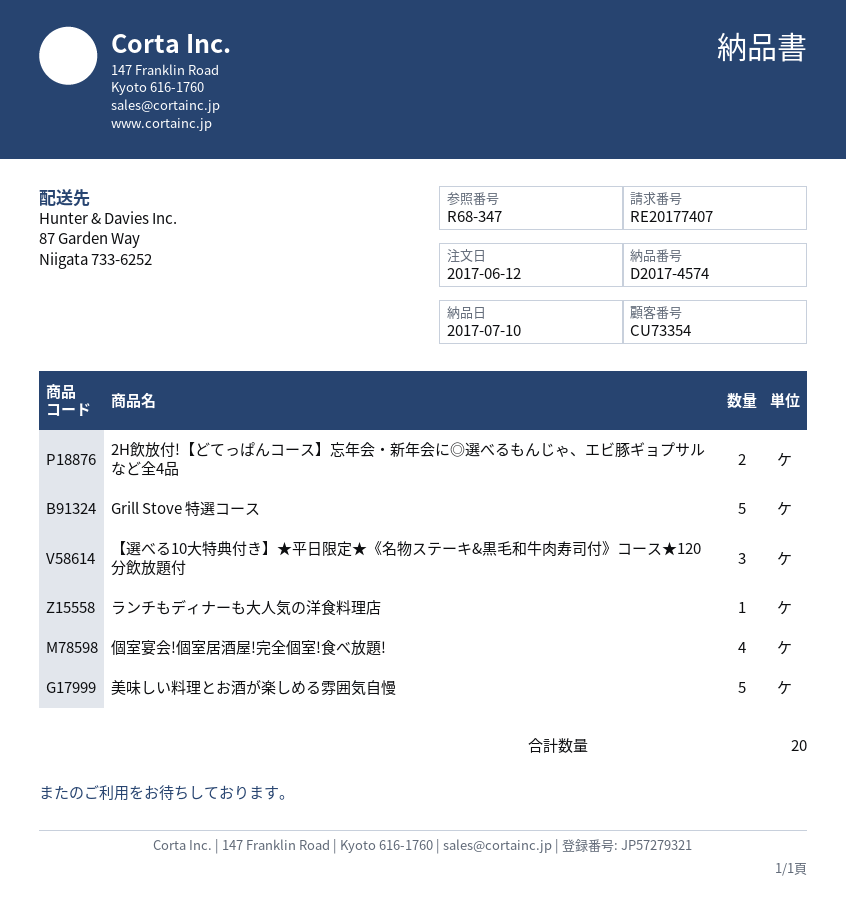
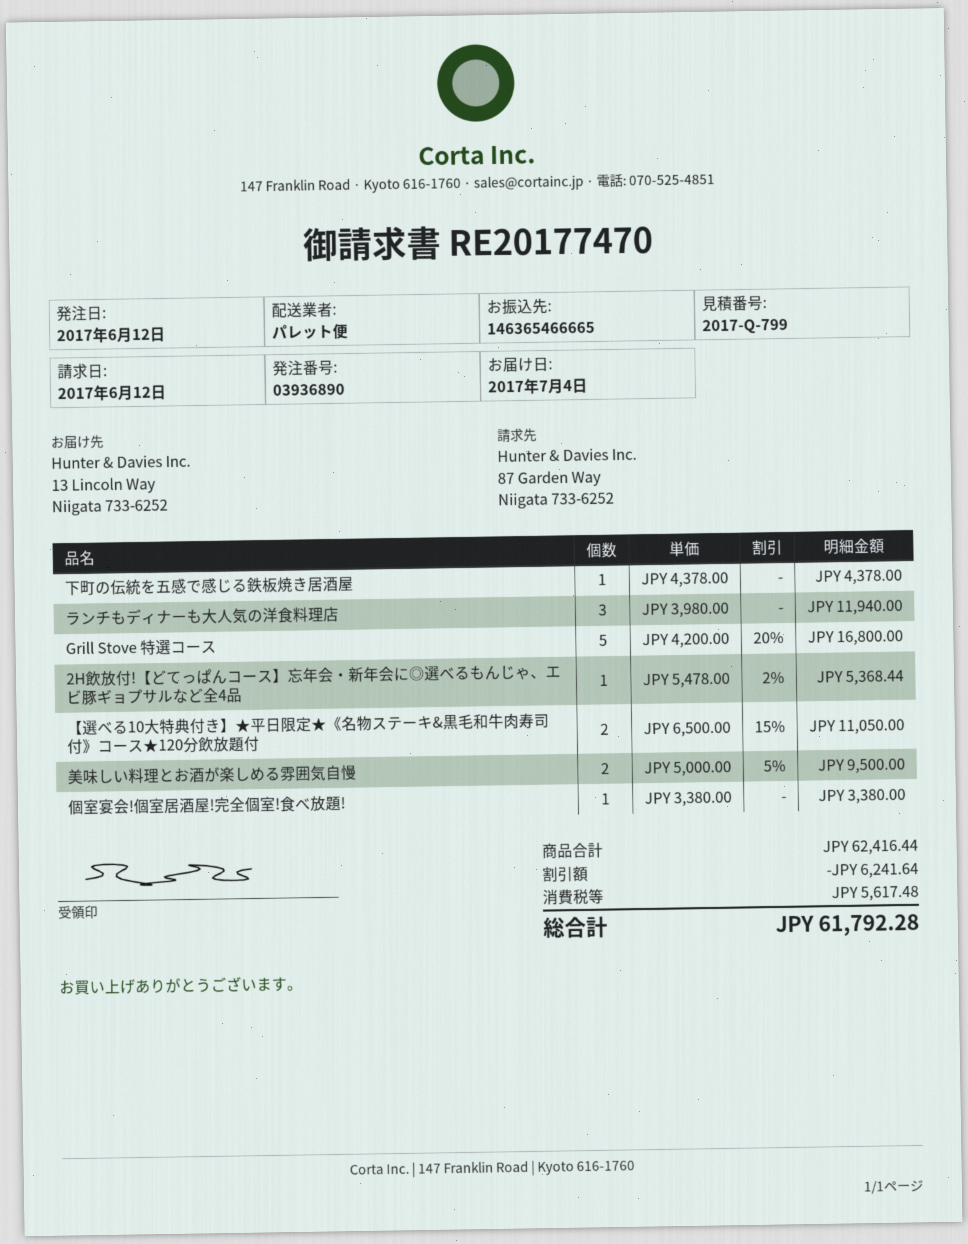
delivery date: 2017-07-10 -> 2017-07-04
invoice number: RE20177407 -> RE20177470
ship to: 87 Garden Way, Niigata 733-6252 -> 13 Lincoln Way, Niigata 733-6252
2H飲放付!【どてっぱんコース】忘年会・新年会に◎選べるもんじゃ、エビ豚ギョプサルなど全4品: 2 -> 1
【選べる10大特典付き】★平日限定★《名物ステーキ&黒毛和牛肉寿司付》コース★120分飲放題付: 3 -> 2
ランチもディナーも大人気の洋食料理店: 1 -> 3
個室宴会!個室居酒屋!完全個室!食べ放題!: 4 -> 1
美味しい料理とお酒が楽しめる雰囲気自慢: 5 -> 2
下町の伝統を五感で感じる鉄板焼き居酒屋: none -> 1

